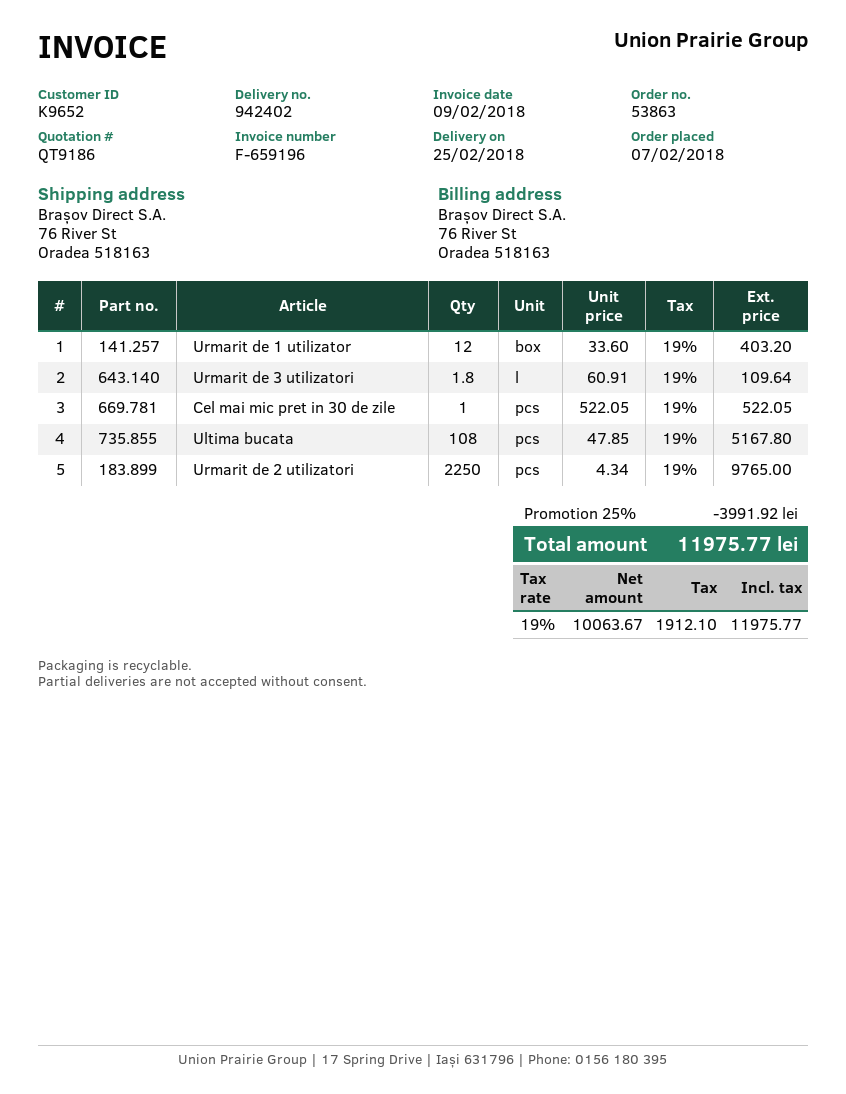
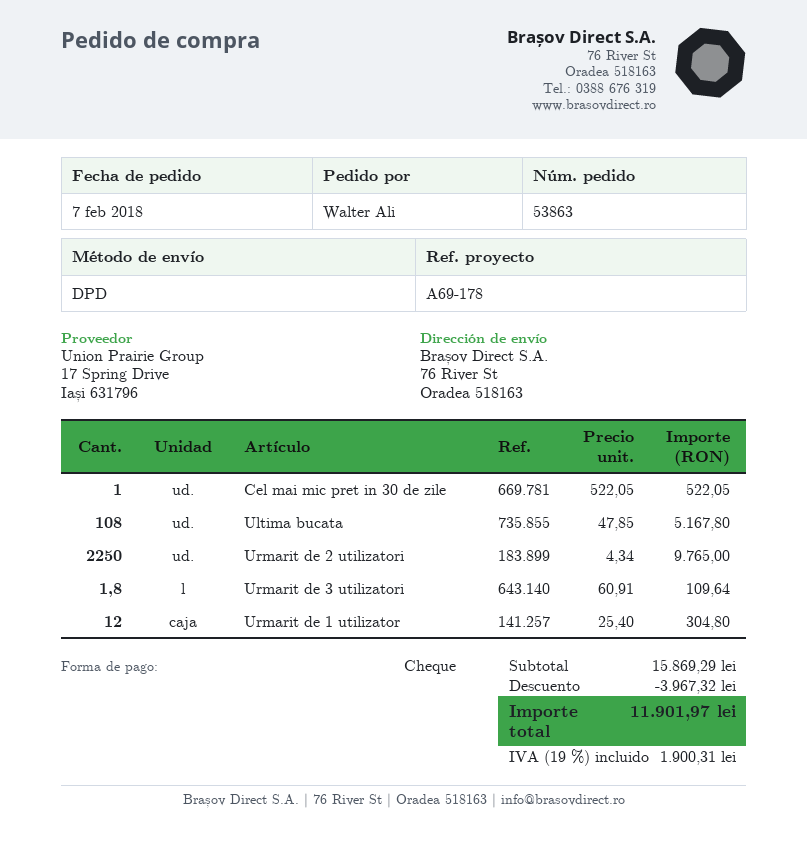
Urmarit de 1 utilizator: 12 x 33.60 = 403.20 -> 12 x 25.40 = 304.80
discount: 3991.92 -> 3967.32
tax: 19% = 1912.10 -> 19% = 1900.31
total: 11975.77 -> 11901.97

